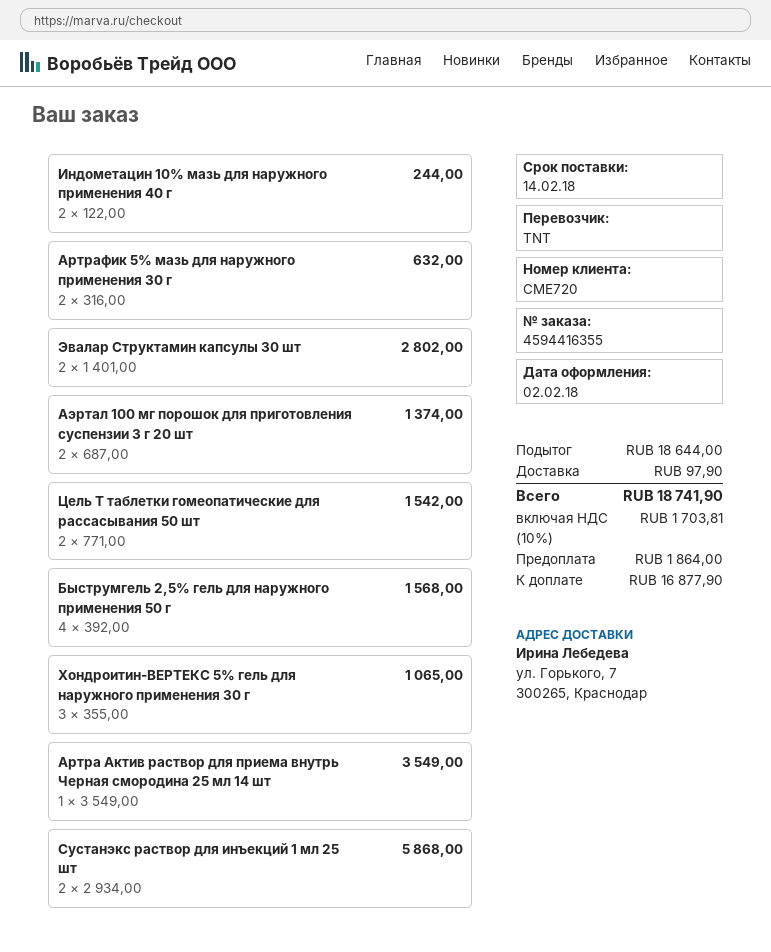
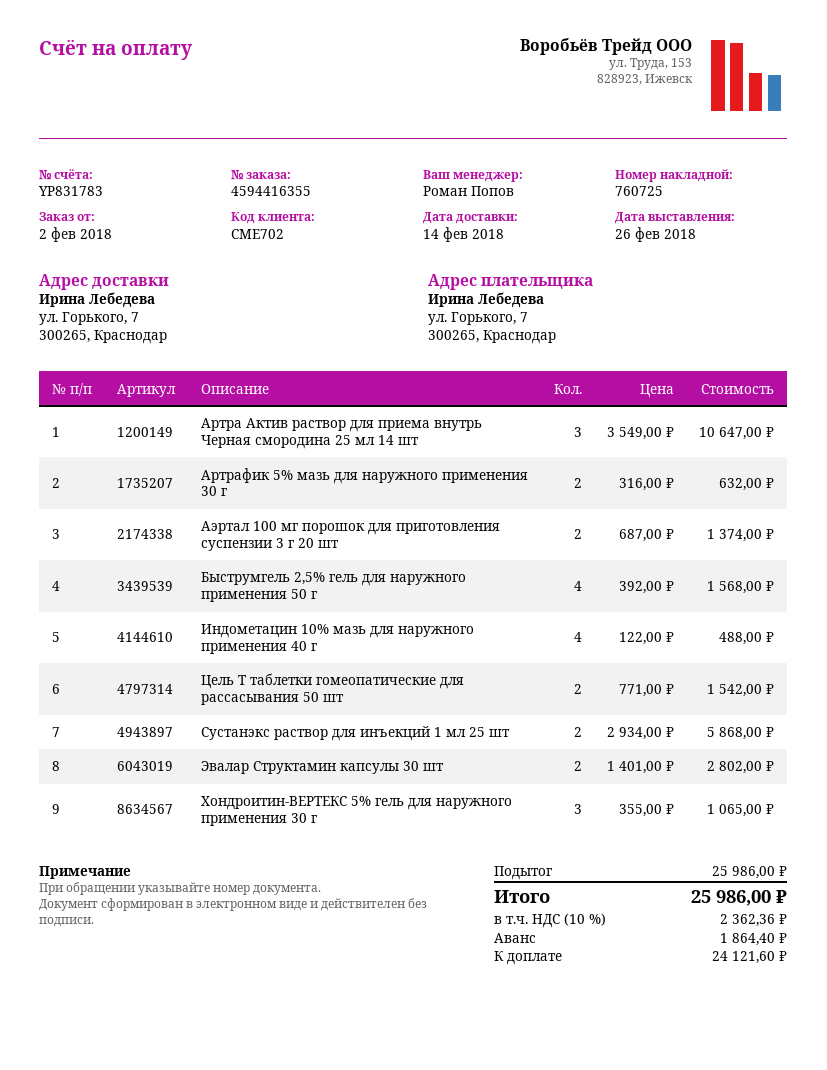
customer number: CME720 -> CME702
Индометацин 10% мазь для наружного применения 40 г: 2 x 122.00 = 244.00 -> 4 x 122.00 = 488.00
Артра Актив раствор для приема внутрь Черная смородина 25 мл 14 шт: 1 x 3549.00 = 3549.00 -> 3 x 3549.00 = 10647.00
subtotal: 18644.00 -> 25986.00
shipping: 97.90 -> none
tax: 10% = 1703.81 -> 10% = 2362.36
total: 18741.90 -> 25986.00
deposit: 1864.00 -> 1864.40
balance: 16877.90 -> 24121.60

